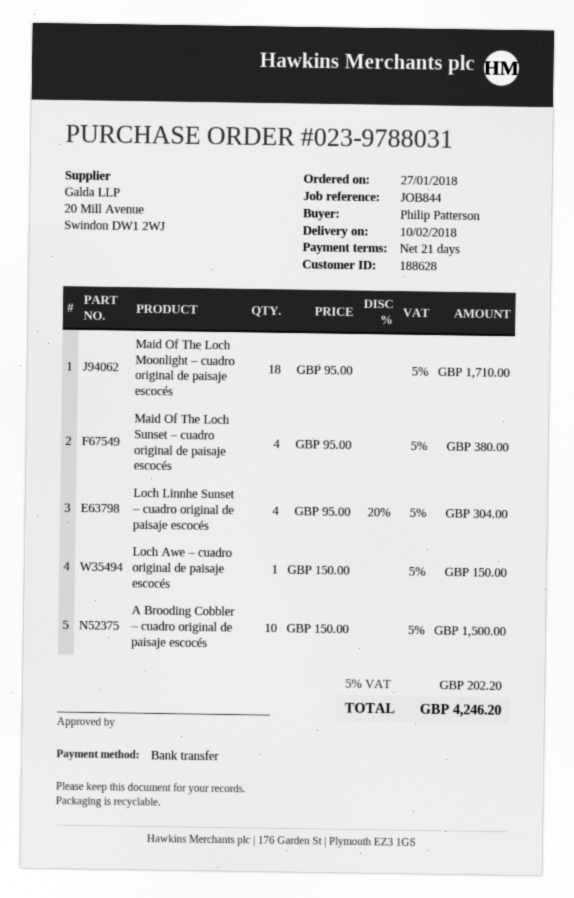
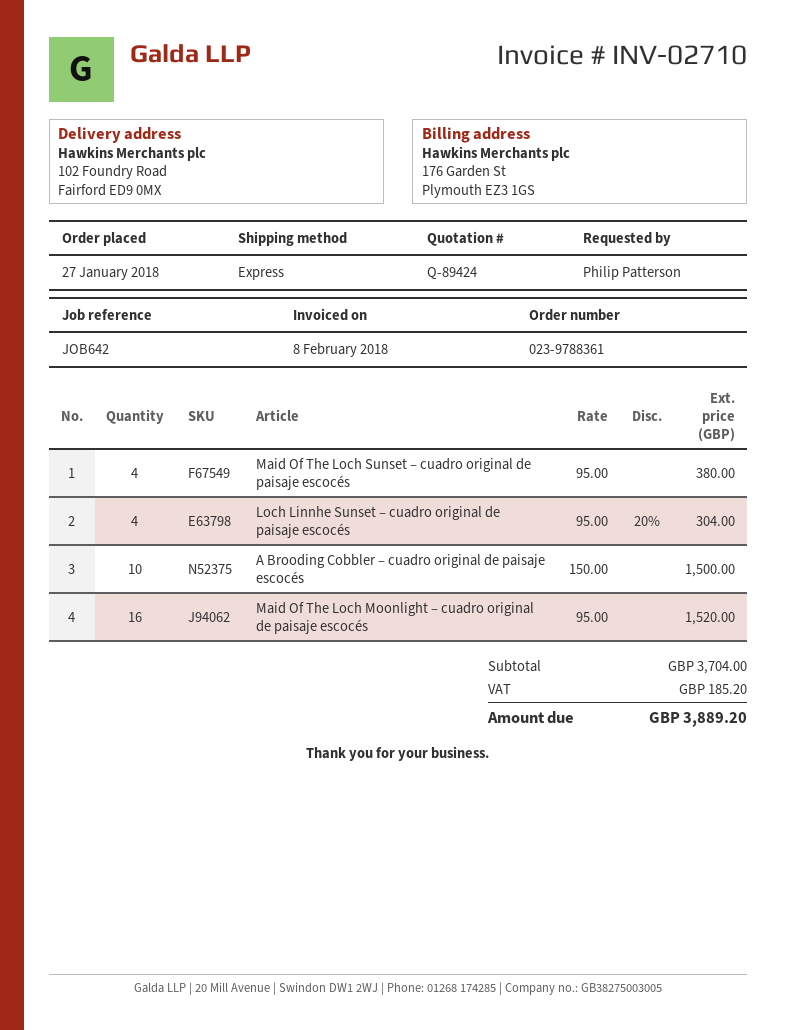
order number: 023-9788031 -> 023-9788361
reference: JOB844 -> JOB642
Maid Of The Loch Moonlight – cuadro original de paisaje escocés: 18 x 95.00 = 1710.00 -> 16 x 95.00 = 1520.00
Loch Awe – cuadro original de paisaje escocés: 1 x 150.00 = 150.00 -> none
tax: 202.20 -> 185.20
total: 4246.20 -> 3889.20

